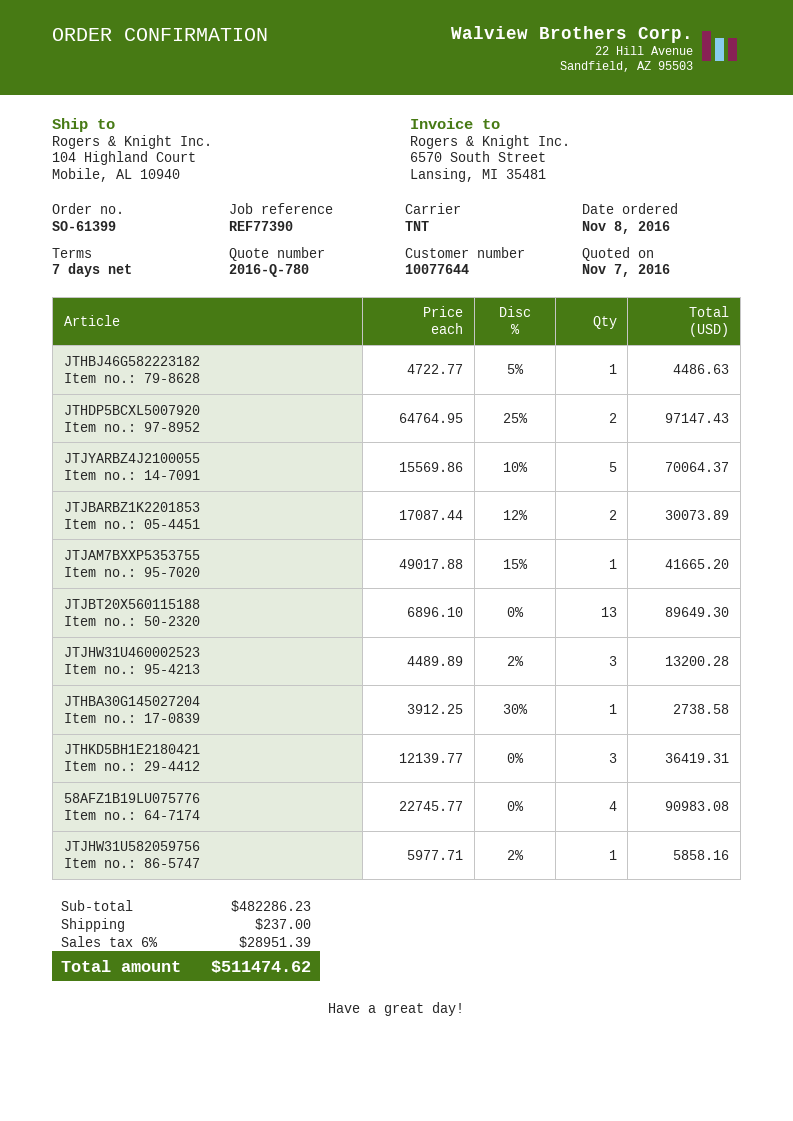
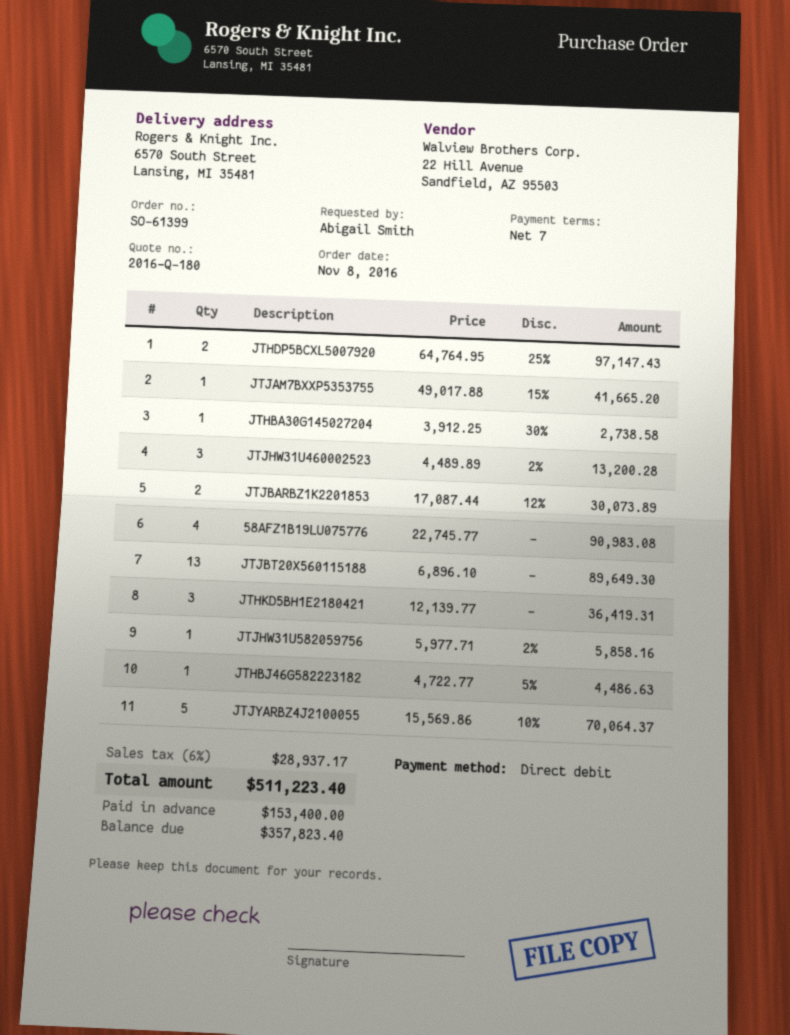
quote number: 2016-Q-780 -> 2016-Q-180
ship to: 104 Highland Court, Mobile, AL 10940 -> 6570 South Street, Lansing, MI 35481
shipping: 237.00 -> none
tax: 6% = 28951.39 -> 6% = 28937.17
total: 511474.62 -> 511223.40

